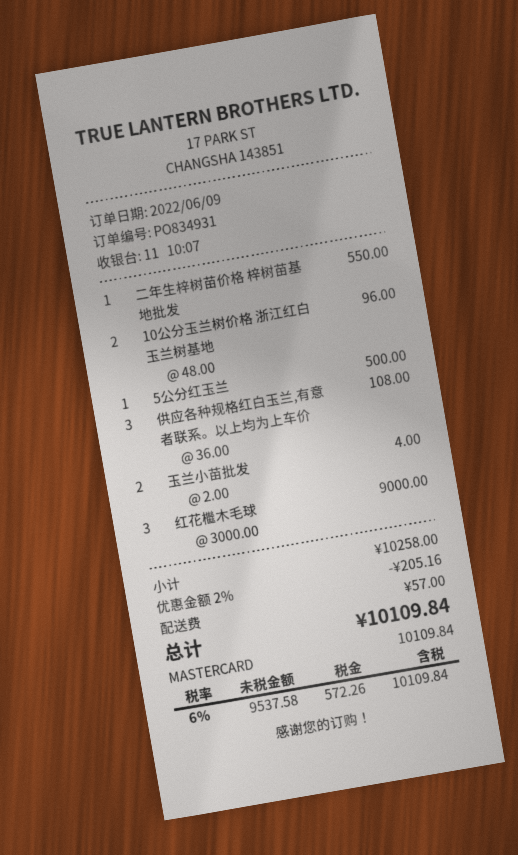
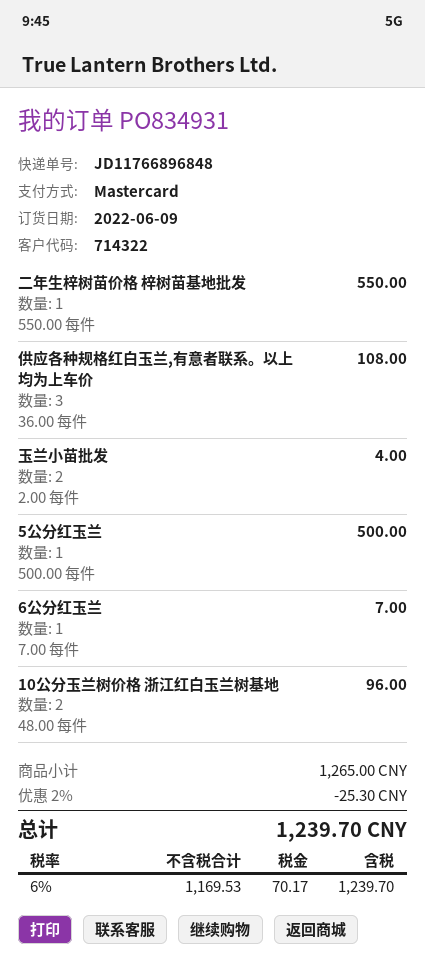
红花檵木毛球: 3 x 3000.00 = 9000.00 -> none
6公分红玉兰: none -> 1 x 7.00 = 7.00
subtotal: 10258.00 -> 1265.00
discount: 2% = 205.16 -> 2% = 25.30
shipping: 57.00 -> none
net: 9537.58 -> 1169.53
tax: 6% = 572.26 -> 6% = 70.17
total: 10109.84 -> 1239.70

